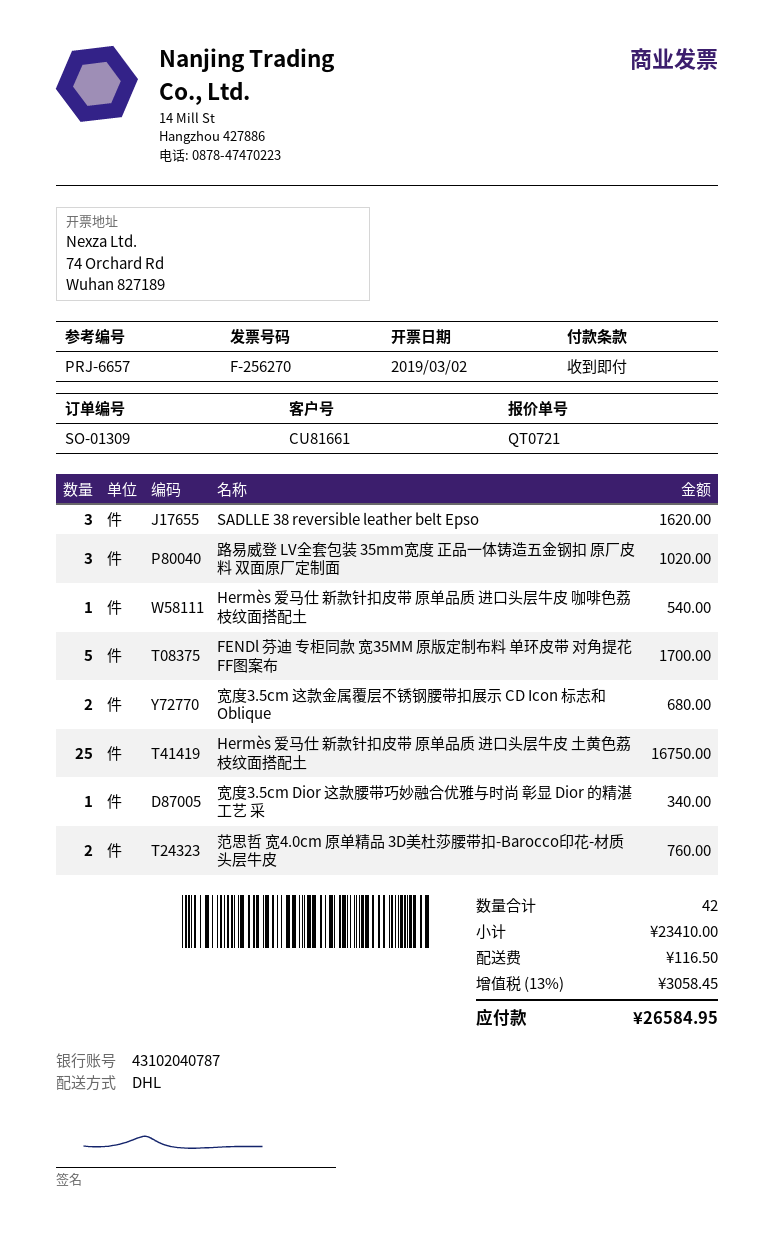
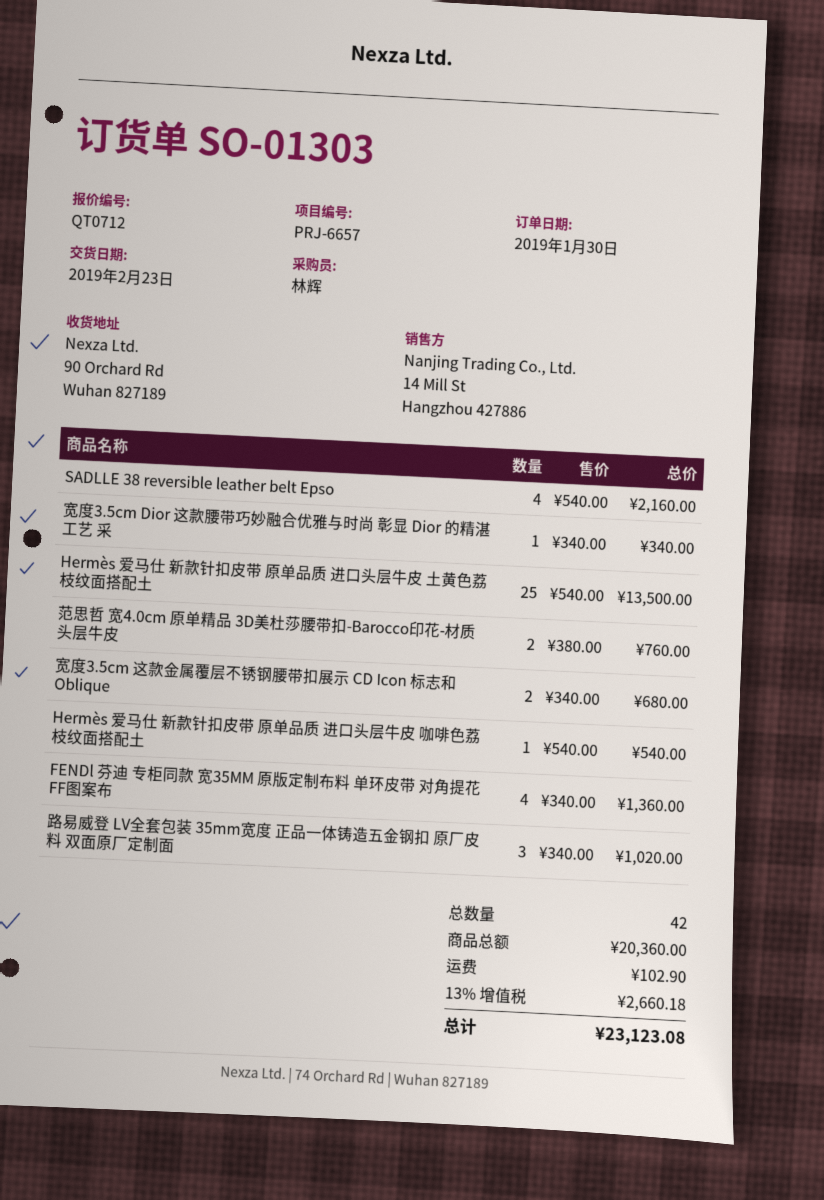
quote number: QT0721 -> QT0712
order number: SO-01309 -> SO-01303
SADLLE 38 reversible leather belt Epso: 3 for 1620.00 -> 4 for 2160.00
FENDl 芬迪 专柜同款 宽35MM 原版定制布料 单环皮带 对角提花 FF图案布: 5 for 1700.00 -> 4 for 1360.00
Hermès 爱马仕 新款针扣皮带 原单品质 进口头层牛皮 土黄色荔枝纹面搭配土: 25 for 16750.00 -> 25 for 13500.00
subtotal: 23410.00 -> 20360.00
shipping: 116.50 -> 102.90
tax: 13% = 3058.45 -> 13% = 2660.18
total: 26584.95 -> 23123.08

